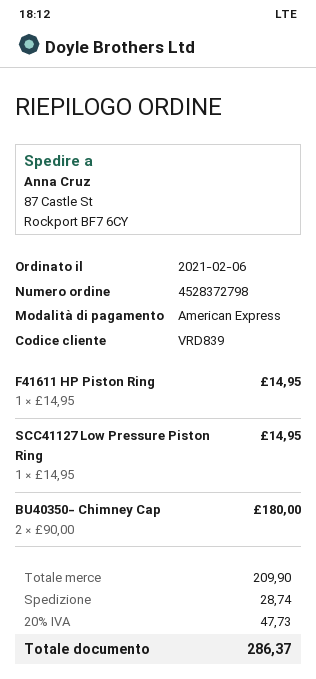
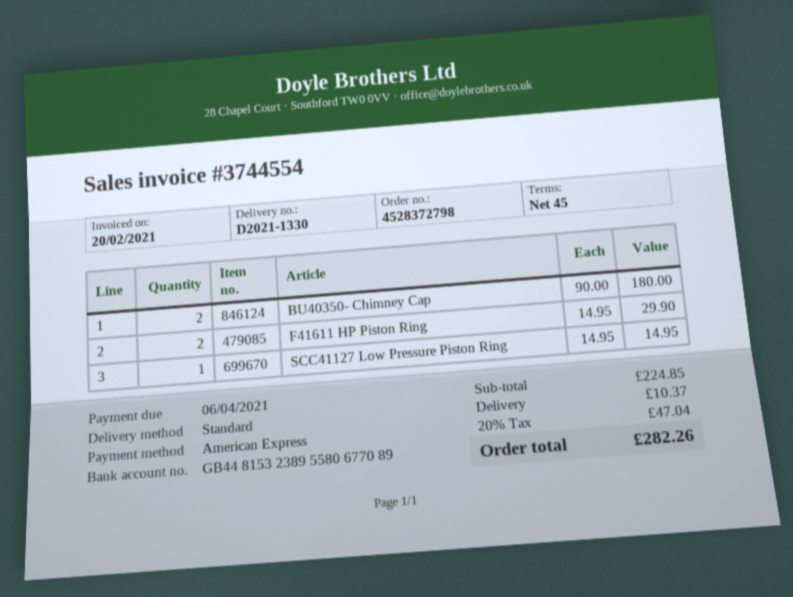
F41611 HP Piston Ring: 1 x 14.95 = 14.95 -> 2 x 14.95 = 29.90
subtotal: 209.90 -> 224.85
shipping: 28.74 -> 10.37
tax: 20% = 47.73 -> 20% = 47.04
total: 286.37 -> 282.26

